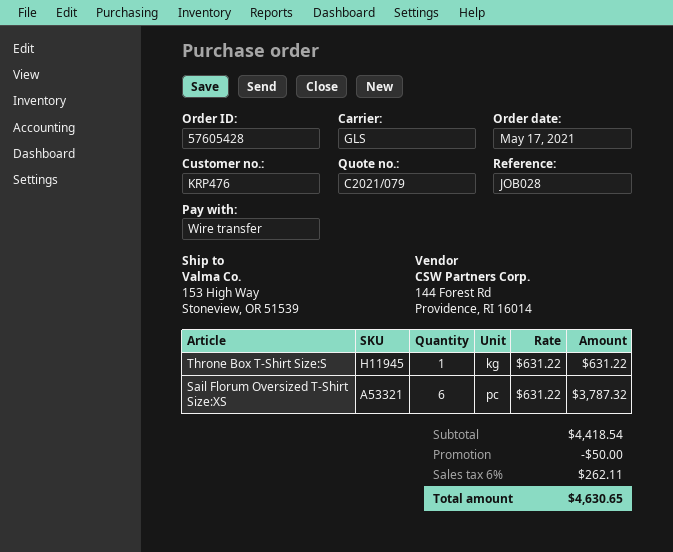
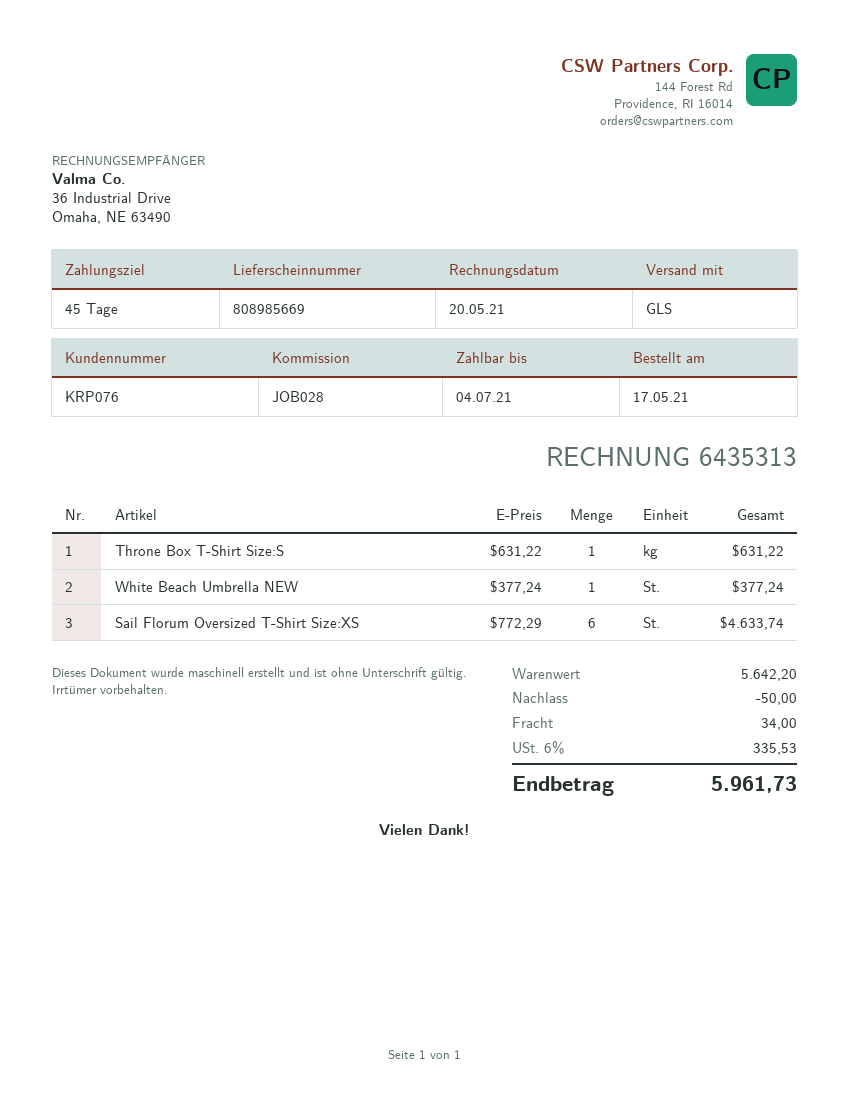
customer number: KRP476 -> KRP076
Sail Florum Oversized T-Shirt Size:XS: 6 x 631.22 = 3787.32 -> 6 x 772.29 = 4633.74
White Beach Umbrella NEW: none -> 1 x 377.24 = 377.24
subtotal: 4418.54 -> 5642.20
shipping: none -> 34.00
tax: 6% = 262.11 -> 6% = 335.53
total: 4630.65 -> 5961.73

